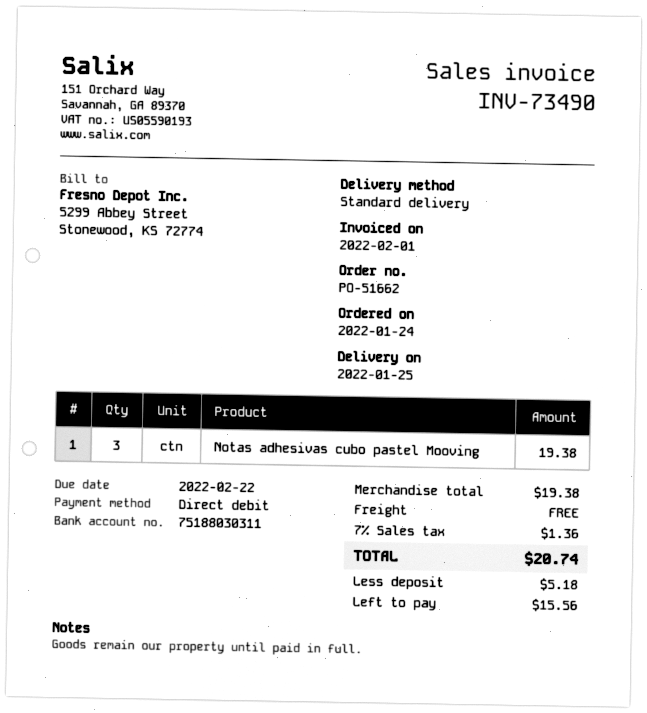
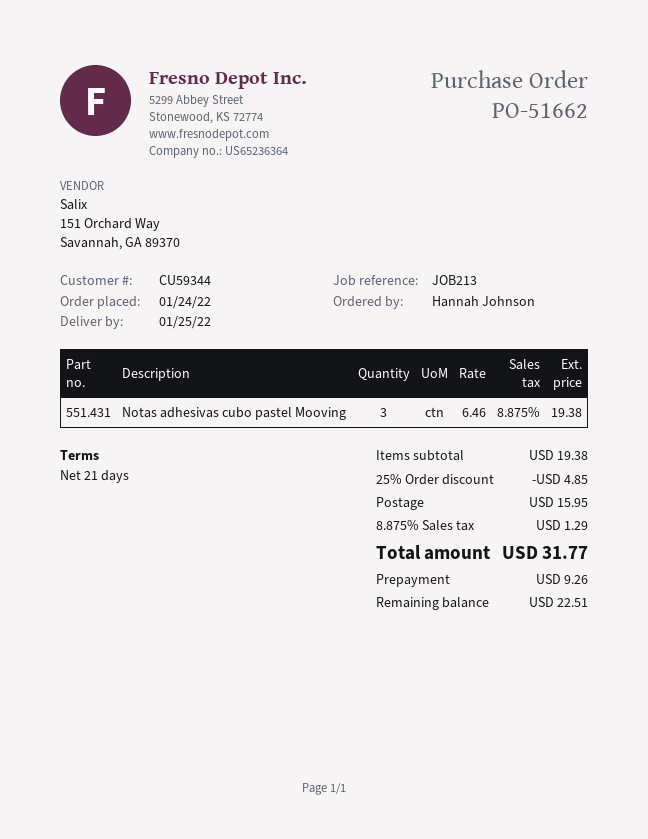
discount: none -> 25% = 4.85
shipping: 0.00 -> 15.95
tax: 7% = 1.36 -> 8.875% = 1.29
total: 20.74 -> 31.77
deposit: 5.18 -> 9.26
balance: 15.56 -> 22.51

